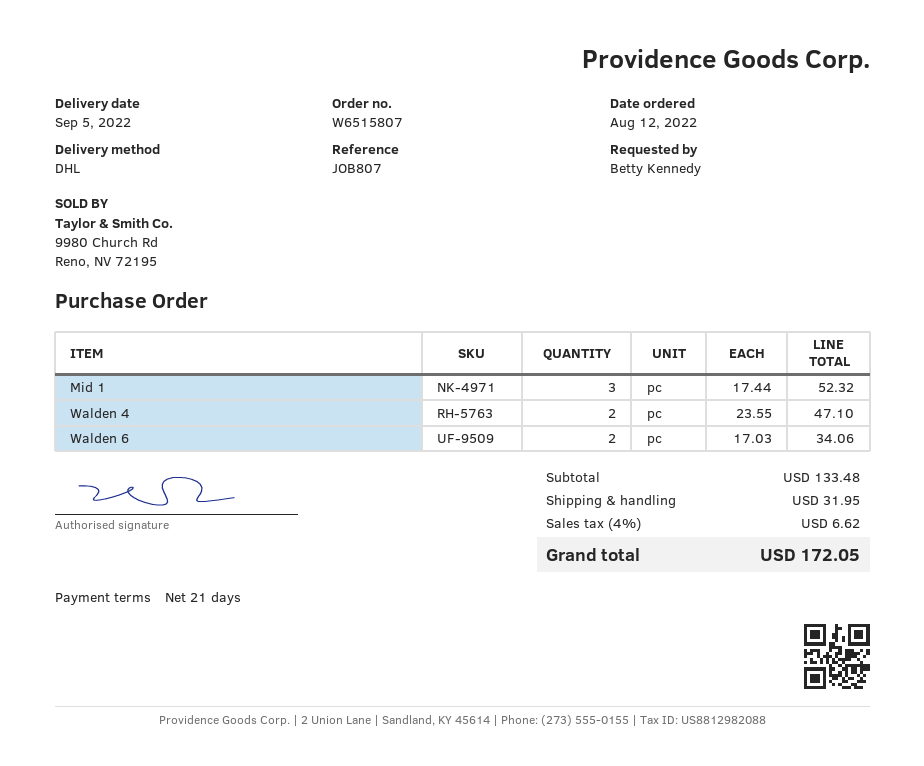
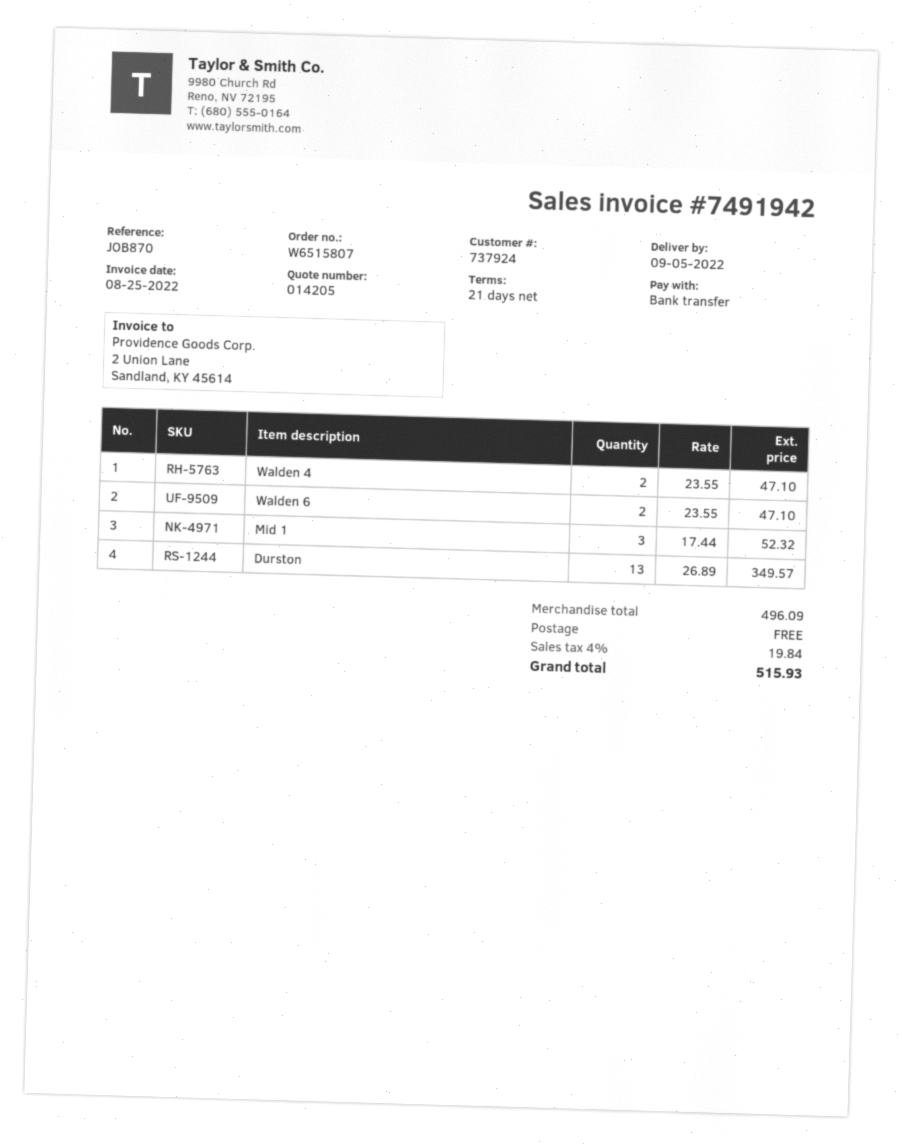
reference: JOB807 -> JOB870
Walden 6: 2 x 17.03 = 34.06 -> 2 x 23.55 = 47.10
Durston: none -> 13 x 26.89 = 349.57
subtotal: 133.48 -> 496.09
shipping: 31.95 -> 0.00
tax: 4% = 6.62 -> 4% = 19.84
total: 172.05 -> 515.93

